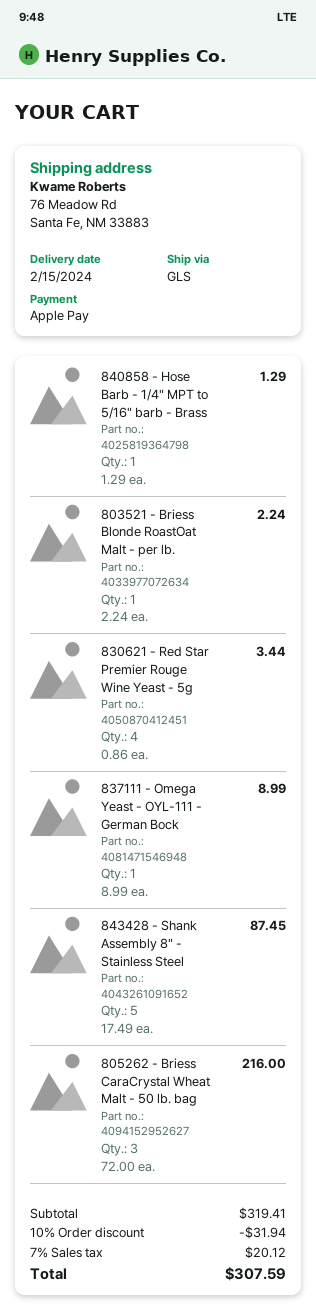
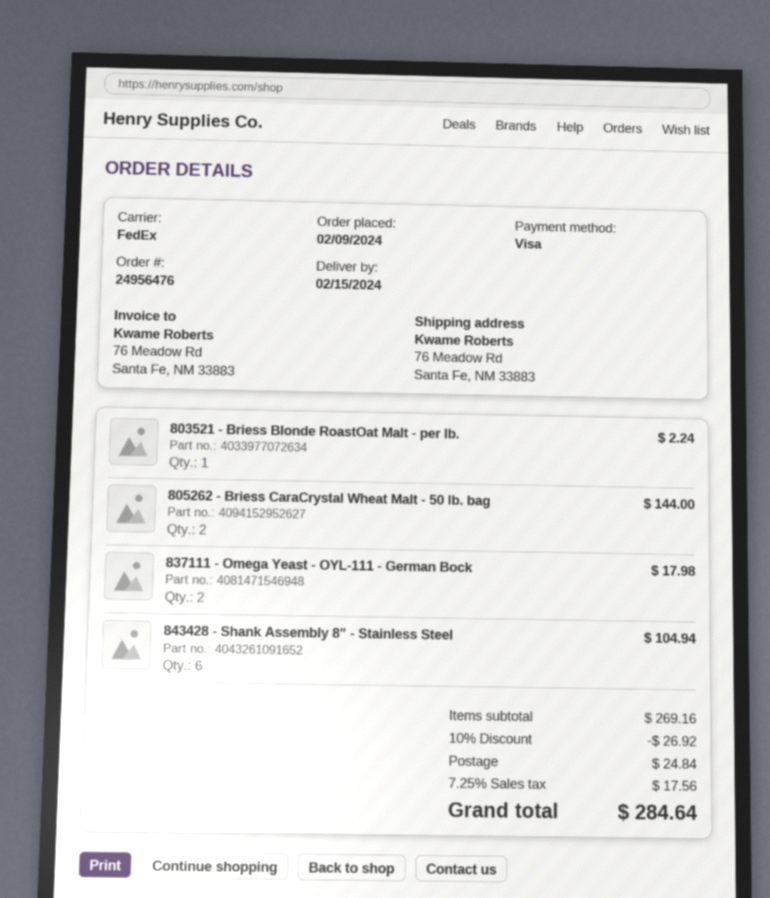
payment method: Apple Pay -> Visa
shipping method: GLS -> FedEx
840858 - Hose Barb - 1/4" MPT to 5/16" barb - Brass: 1 for 1.29 -> none
830621 - Red Star Premier Rouge Wine Yeast - 5g: 4 for 3.44 -> none
837111 - Omega Yeast - OYL-111 - German Bock: 1 for 8.99 -> 2 for 17.98
843428 - Shank Assembly 8" - Stainless Steel: 5 for 87.45 -> 6 for 104.94
805262 - Briess CaraCrystal Wheat Malt - 50 lb. bag: 3 for 216.00 -> 2 for 144.00
subtotal: 319.41 -> 269.16
discount: 10% = 31.94 -> 10% = 26.92
shipping: none -> 24.84
tax: 7% = 20.12 -> 7.25% = 17.56
total: 307.59 -> 284.64

